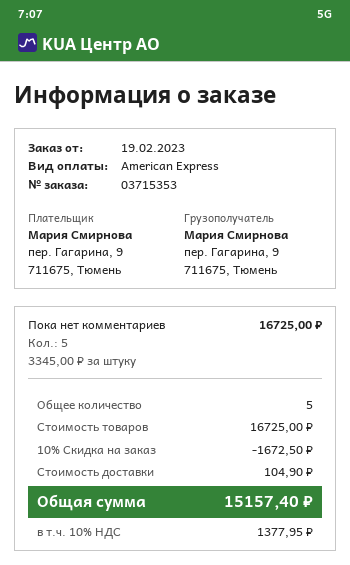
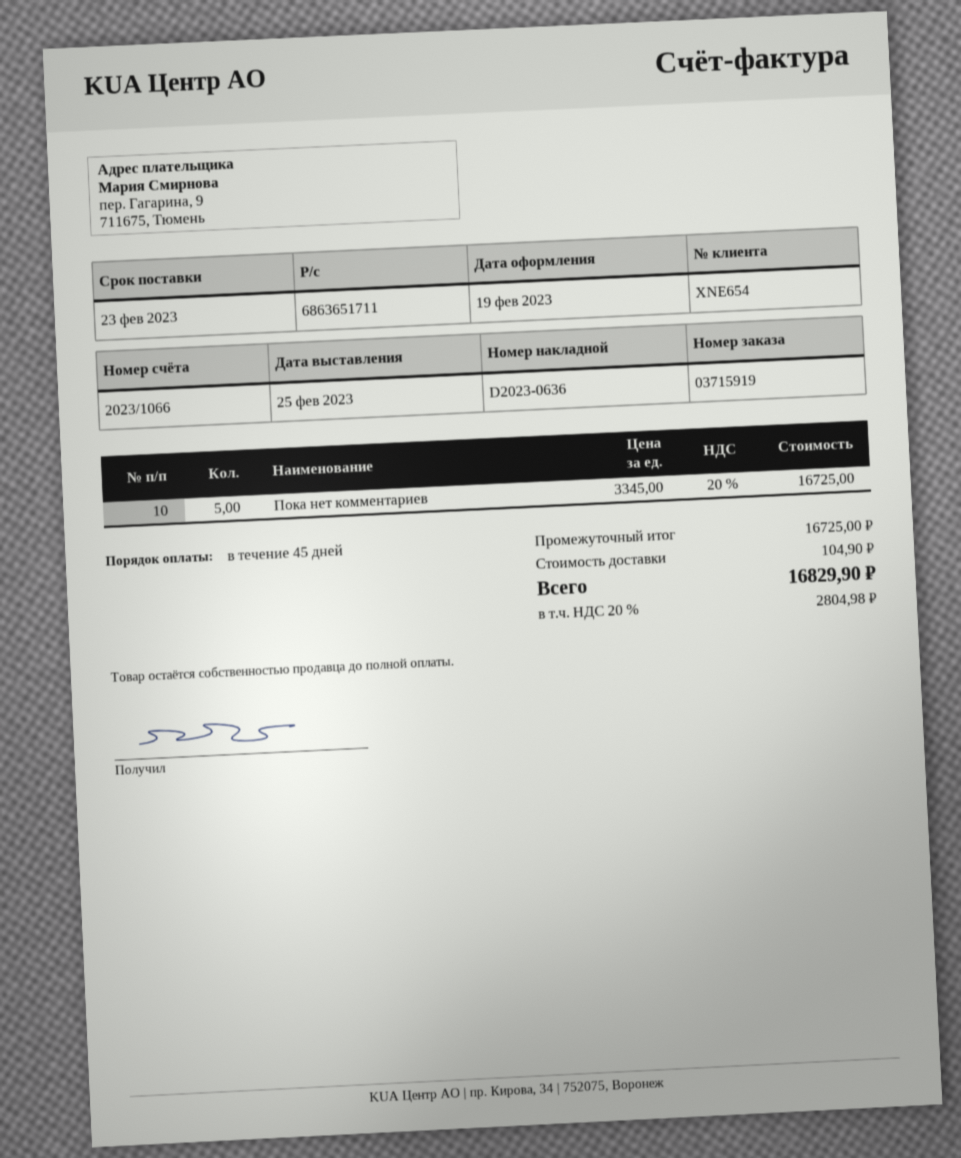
order number: 03715353 -> 03715919
discount: 10% = 1672.50 -> none
tax: 10% = 1377.95 -> 20% = 2804.98
total: 15157.40 -> 16829.90

